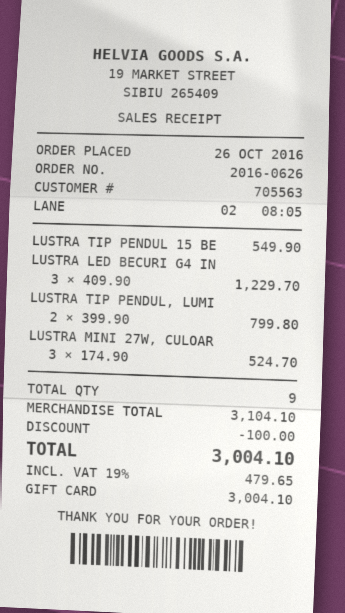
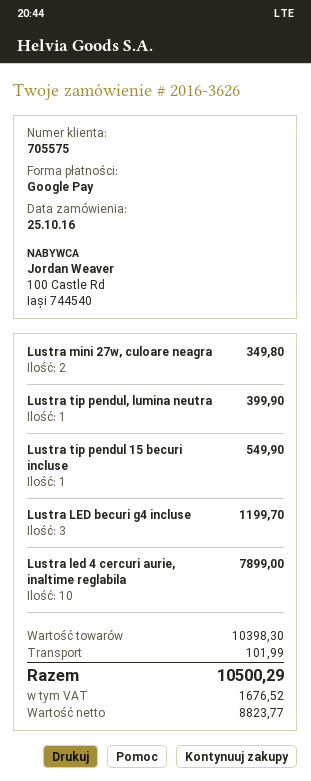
order number: 2016-0626 -> 2016-3626
order date: 2016-10-26 -> 2016-10-25
customer number: 705563 -> 705575
payment method: gift card -> Google Pay
LUSTRA LED BECURI G4 IN: 3 for 1229.70 -> 3 for 1199.70
LUSTRA TIP PENDUL, LUMI: 2 for 799.80 -> 1 for 399.90
LUSTRA MINI 27W, CULOAR: 3 for 524.70 -> 2 for 349.80
Lustra led 4 cercuri aurie, inaltime reglabila: none -> 10 for 7899.00
subtotal: 3104.10 -> 10398.30
discount: 100.00 -> none
shipping: none -> 101.99
tax: 479.65 -> 1676.52
total: 3004.10 -> 10500.29

